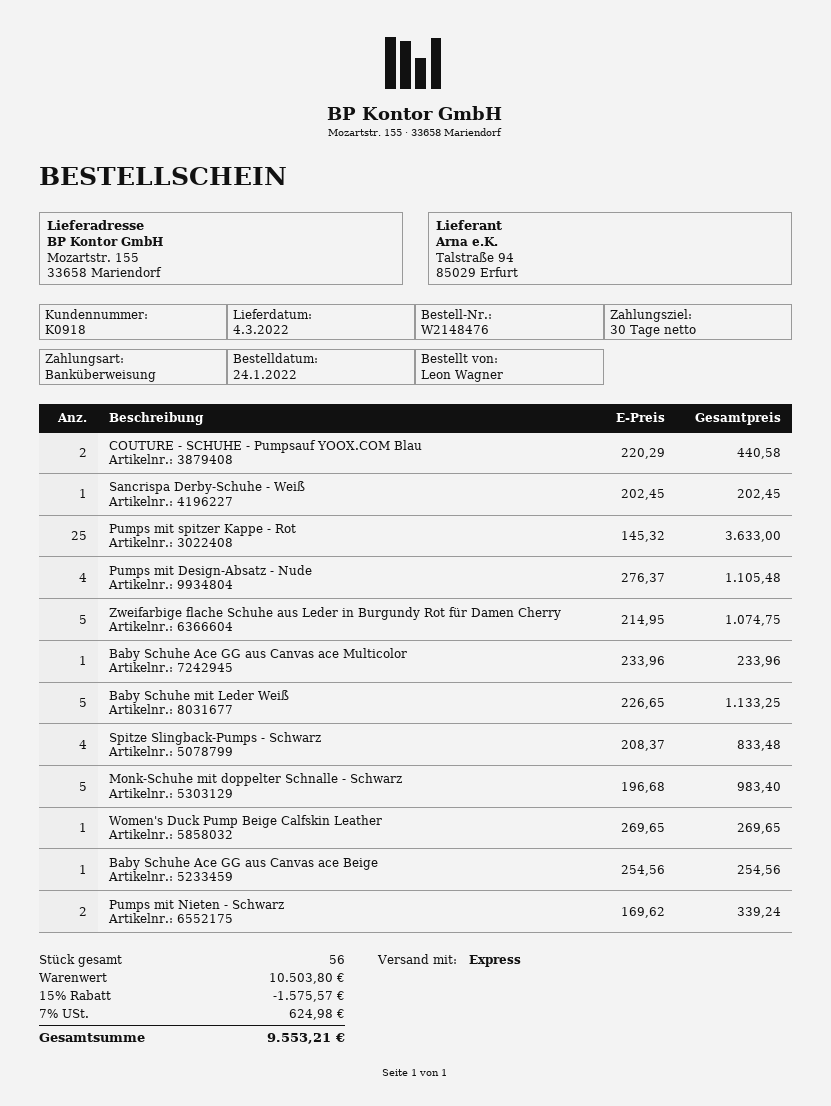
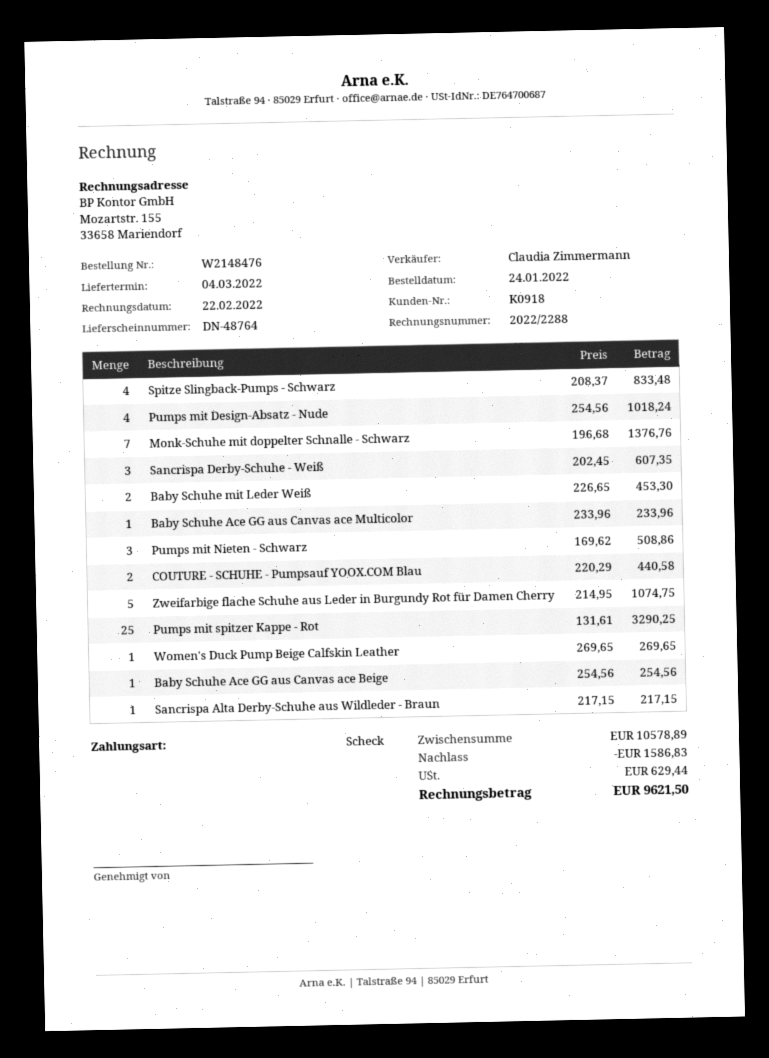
payment method: bank transfer -> cheque
Sancrispa Derby-Schuhe - Weiß: 1 x 202.45 = 202.45 -> 3 x 202.45 = 607.35
Pumps mit spitzer Kappe - Rot: 25 x 145.32 = 3633.00 -> 25 x 131.61 = 3290.25
Pumps mit Design-Absatz - Nude: 4 x 276.37 = 1105.48 -> 4 x 254.56 = 1018.24
Baby Schuhe mit Leder Weiß: 5 x 226.65 = 1133.25 -> 2 x 226.65 = 453.30
Monk-Schuhe mit doppelter Schnalle - Schwarz: 5 x 196.68 = 983.40 -> 7 x 196.68 = 1376.76
Pumps mit Nieten - Schwarz: 2 x 169.62 = 339.24 -> 3 x 169.62 = 508.86
Sancrispa Alta Derby-Schuhe aus Wildleder - Braun: none -> 1 x 217.15 = 217.15
subtotal: 10503.80 -> 10578.89
discount: 1575.57 -> 1586.83
tax: 624.98 -> 629.44
total: 9553.21 -> 9621.50

